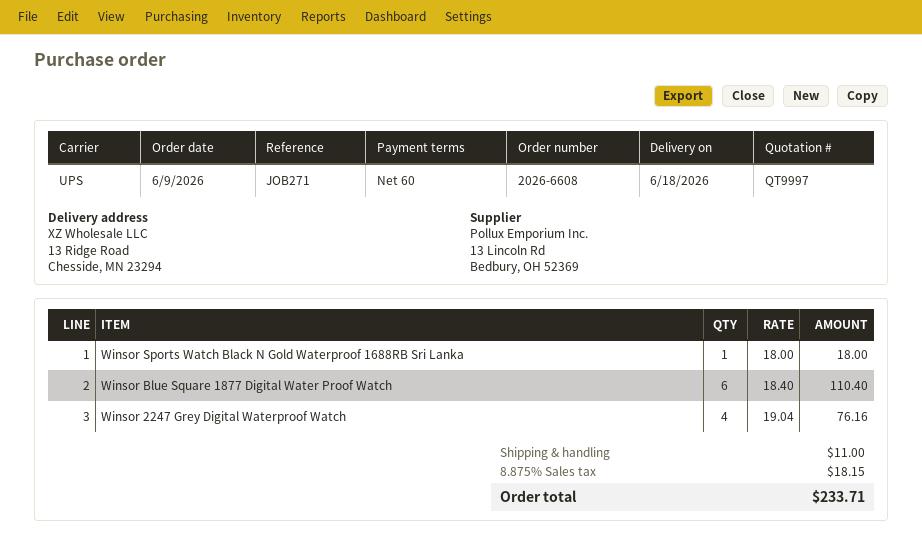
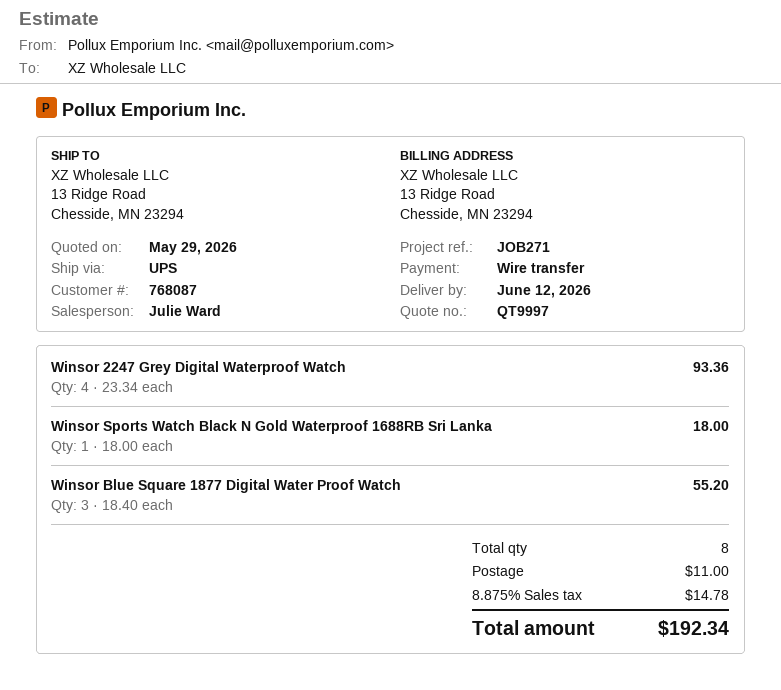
delivery date: 2026-06-18 -> 2026-06-12
Winsor Blue Square 1877 Digital Water Proof Watch: 6 x 18.40 = 110.40 -> 3 x 18.40 = 55.20
Winsor 2247 Grey Digital Waterproof Watch: 4 x 19.04 = 76.16 -> 4 x 23.34 = 93.36
tax: 8.875% = 18.15 -> 8.875% = 14.78
total: 233.71 -> 192.34

